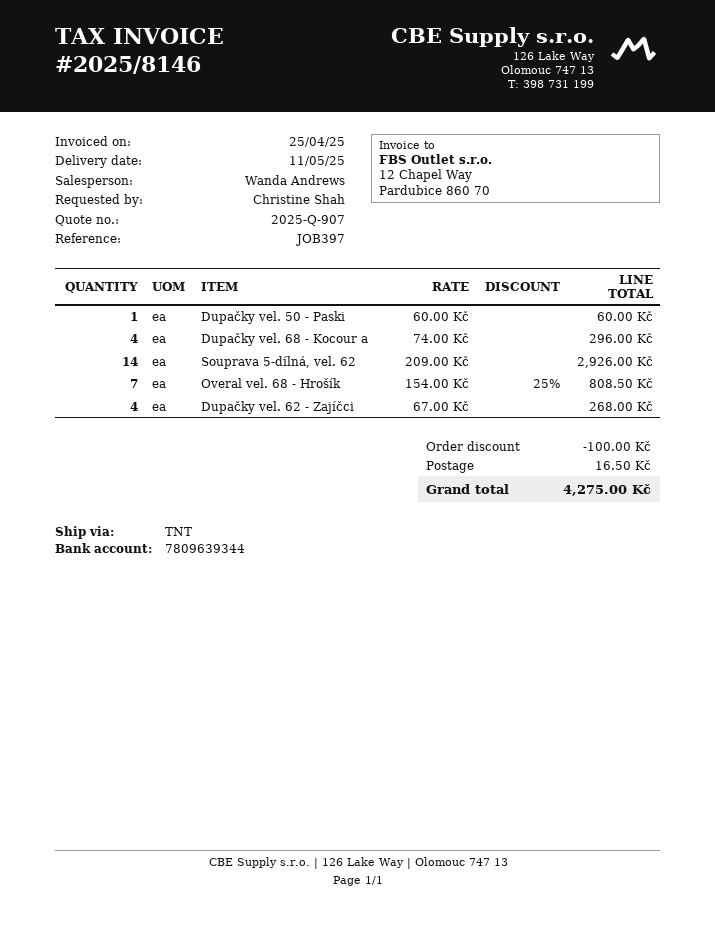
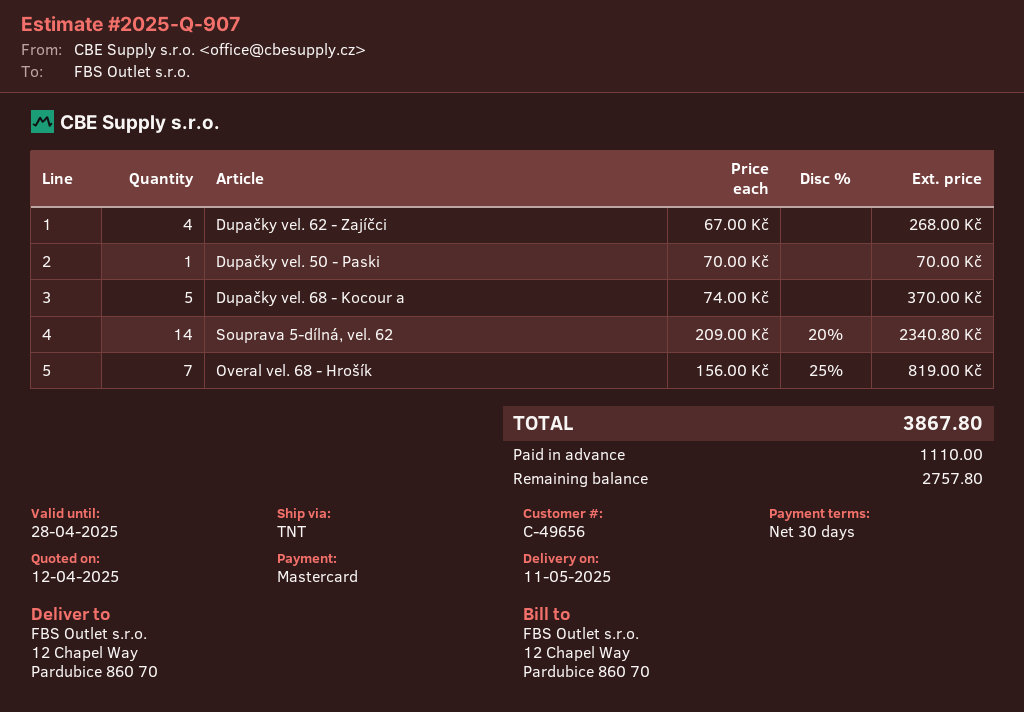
Dupačky vel. 50 - Paski: 1 x 60.00 = 60.00 -> 1 x 70.00 = 70.00
Dupačky vel. 68 - Kocour a: 4 x 74.00 = 296.00 -> 5 x 74.00 = 370.00
Souprava 5-dílná, vel. 62: 14 x 209.00 = 2926.00 -> 14 x 209.00 - 20% = 2340.80
Overal vel. 68 - Hrošík: 7 x 154.00 - 25% = 808.50 -> 7 x 156.00 - 25% = 819.00
discount: 100.00 -> none
shipping: 16.50 -> none
total: 4275.00 -> 3867.80

